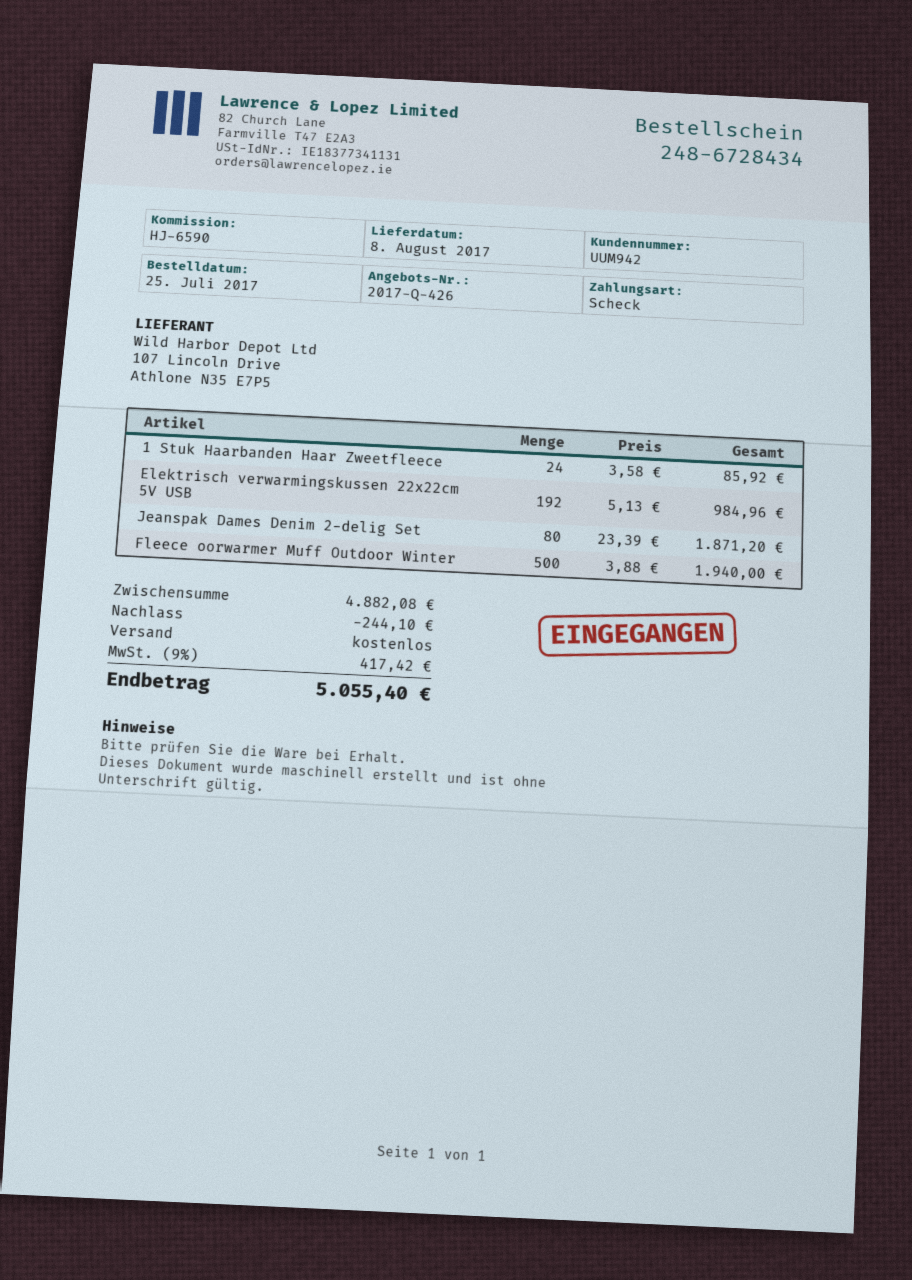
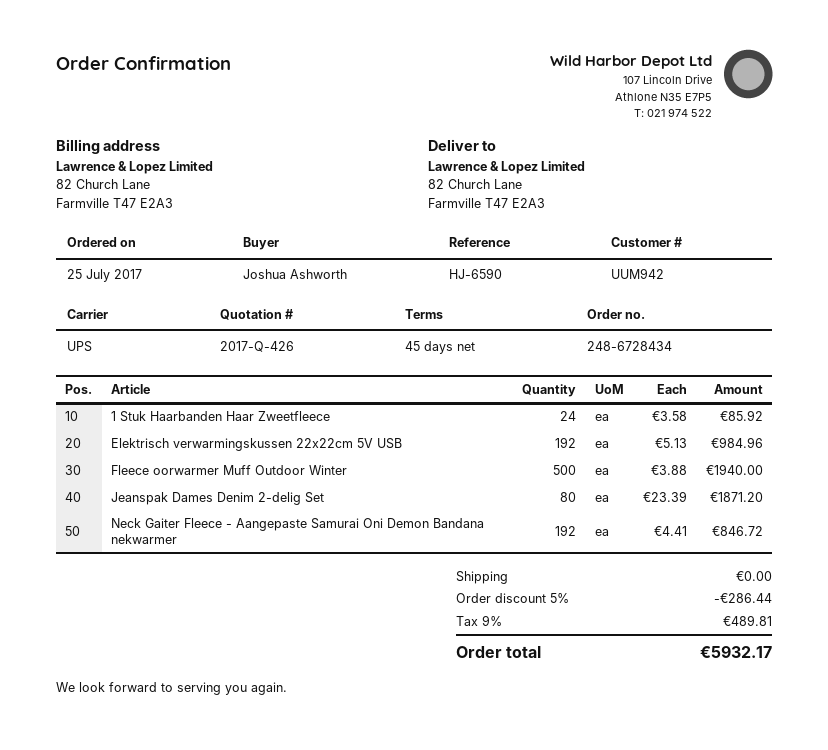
Neck Gaiter Fleece - Aangepaste Samurai Oni Demon Bandana nekwarmer: none -> 192 x 4.41 = 846.72
discount: 244.10 -> 286.44
tax: 9% = 417.42 -> 9% = 489.81
total: 5055.40 -> 5932.17

